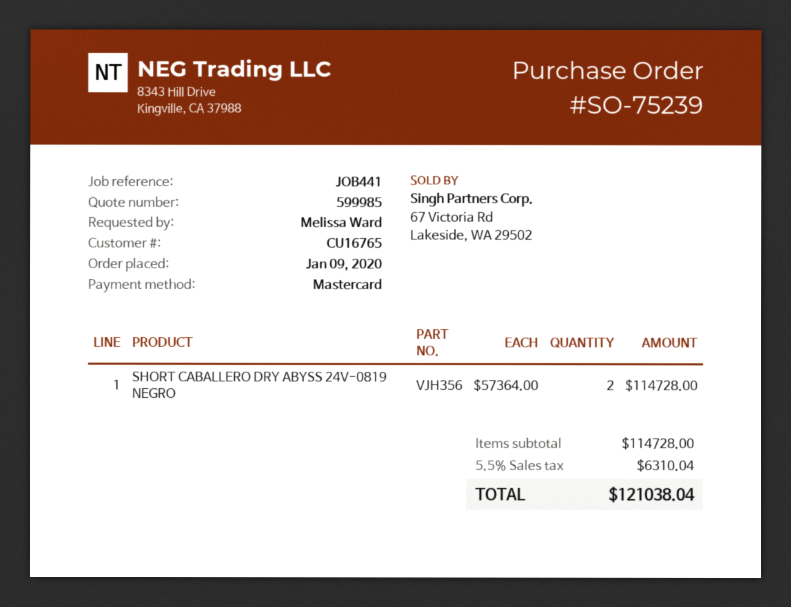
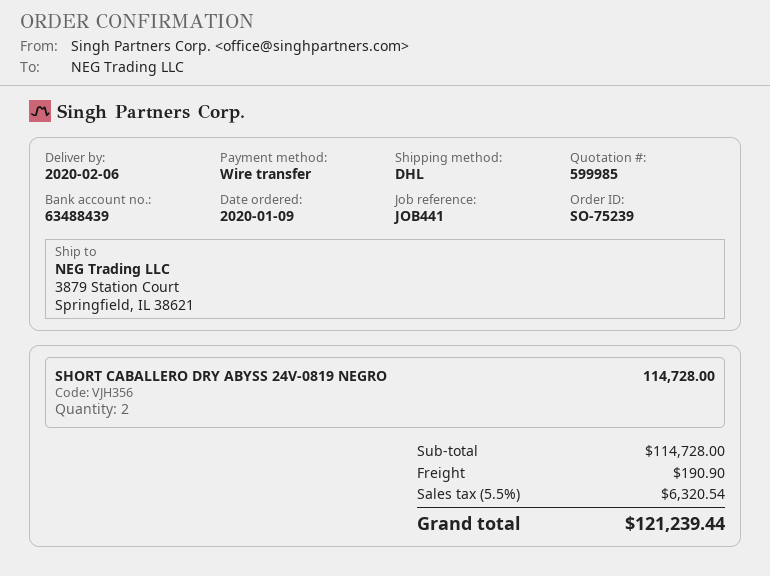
payment method: Mastercard -> bank transfer
shipping: none -> 190.90
tax: 5.5% = 6310.04 -> 5.5% = 6320.54
total: 121038.04 -> 121239.44

